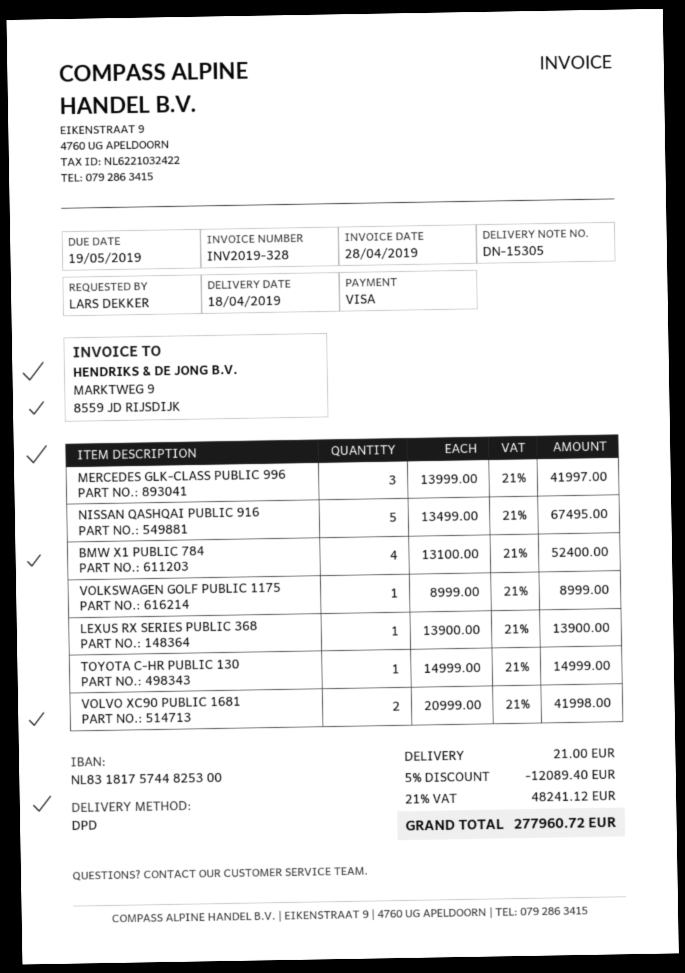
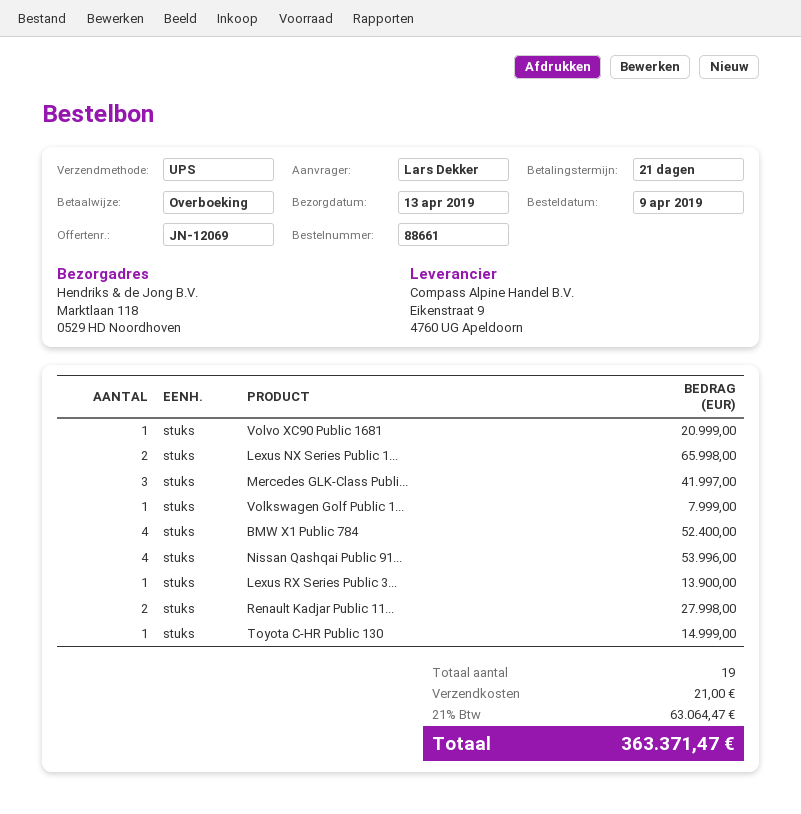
delivery date: 2019-04-18 -> 2019-04-13
payment method: Visa -> bank transfer
shipping method: DPD -> UPS
NISSAN QASHQAI PUBLIC 916: 5 for 67495.00 -> 4 for 53996.00
VOLKSWAGEN GOLF PUBLIC 1175: 1 for 8999.00 -> 1 for 7999.00
VOLVO XC90 PUBLIC 1681: 2 for 41998.00 -> 1 for 20999.00
Lexus NX Series Public 1...: none -> 2 for 65998.00
Renault Kadjar Public 11...: none -> 2 for 27998.00
discount: 5% = 12089.40 -> none
tax: 21% = 48241.12 -> 21% = 63064.47
total: 277960.72 -> 363371.47

